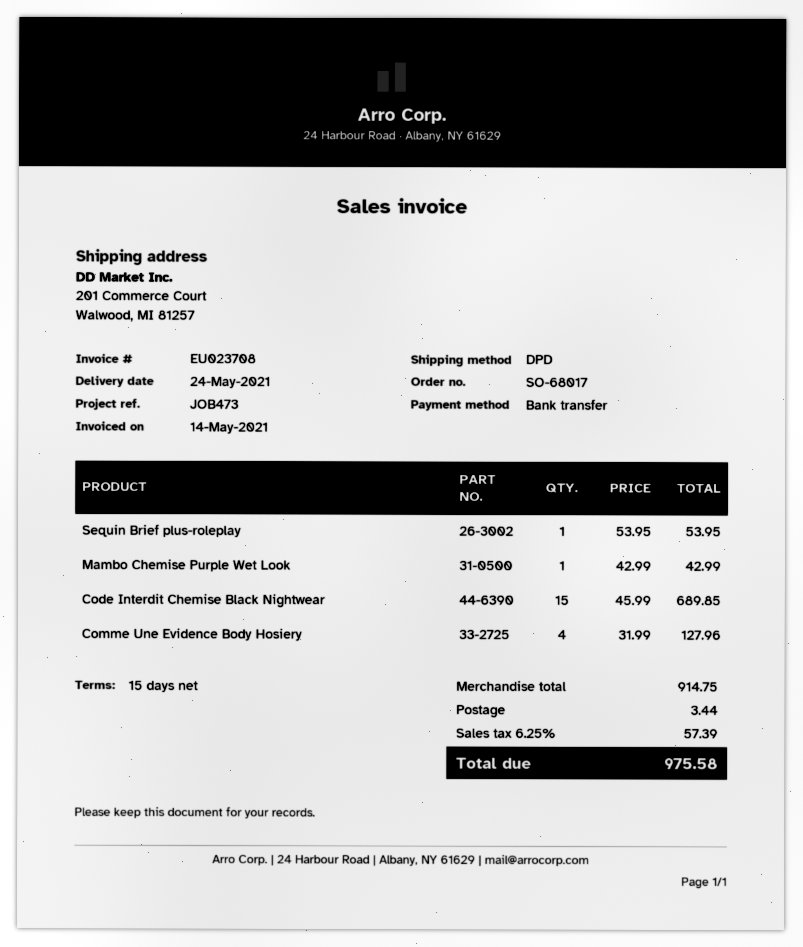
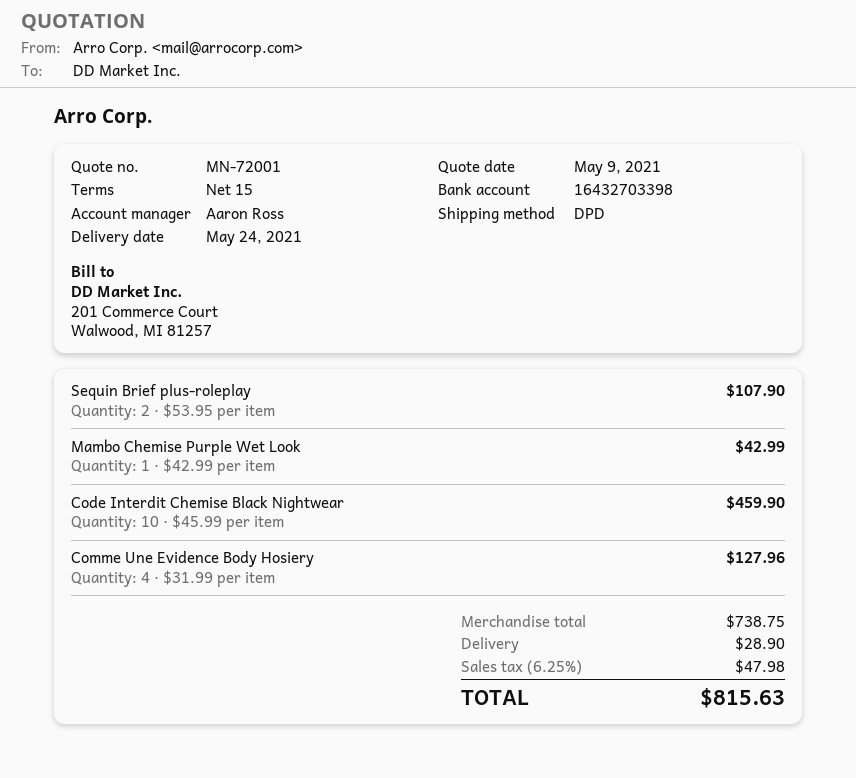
Sequin Brief plus-roleplay: 1 x 53.95 = 53.95 -> 2 x 53.95 = 107.90
Code Interdit Chemise Black Nightwear: 15 x 45.99 = 689.85 -> 10 x 45.99 = 459.90
subtotal: 914.75 -> 738.75
shipping: 3.44 -> 28.90
tax: 6.25% = 57.39 -> 6.25% = 47.98
total: 975.58 -> 815.63

